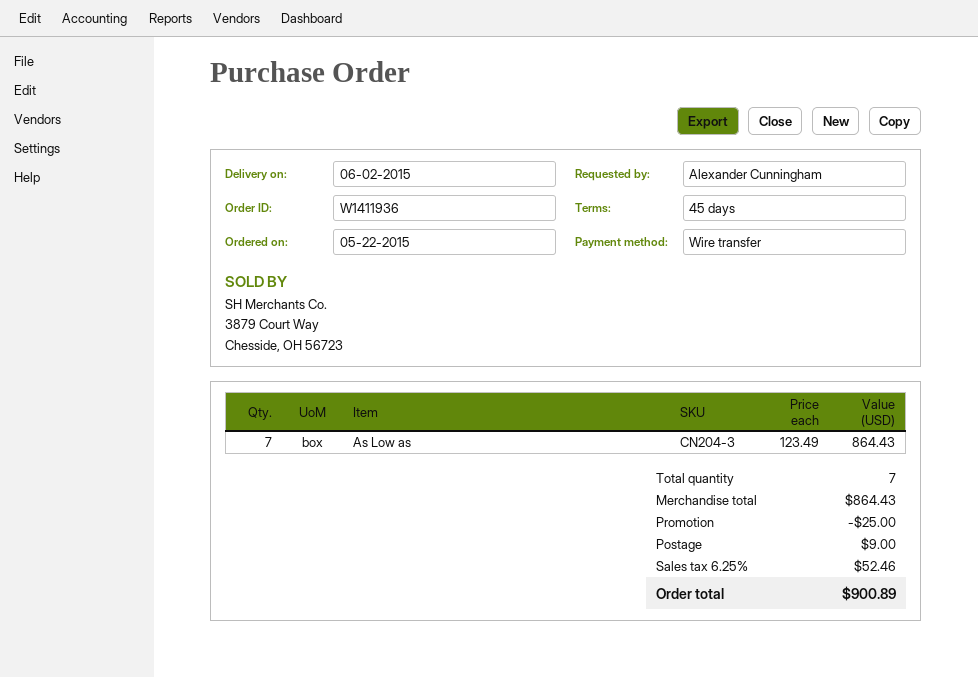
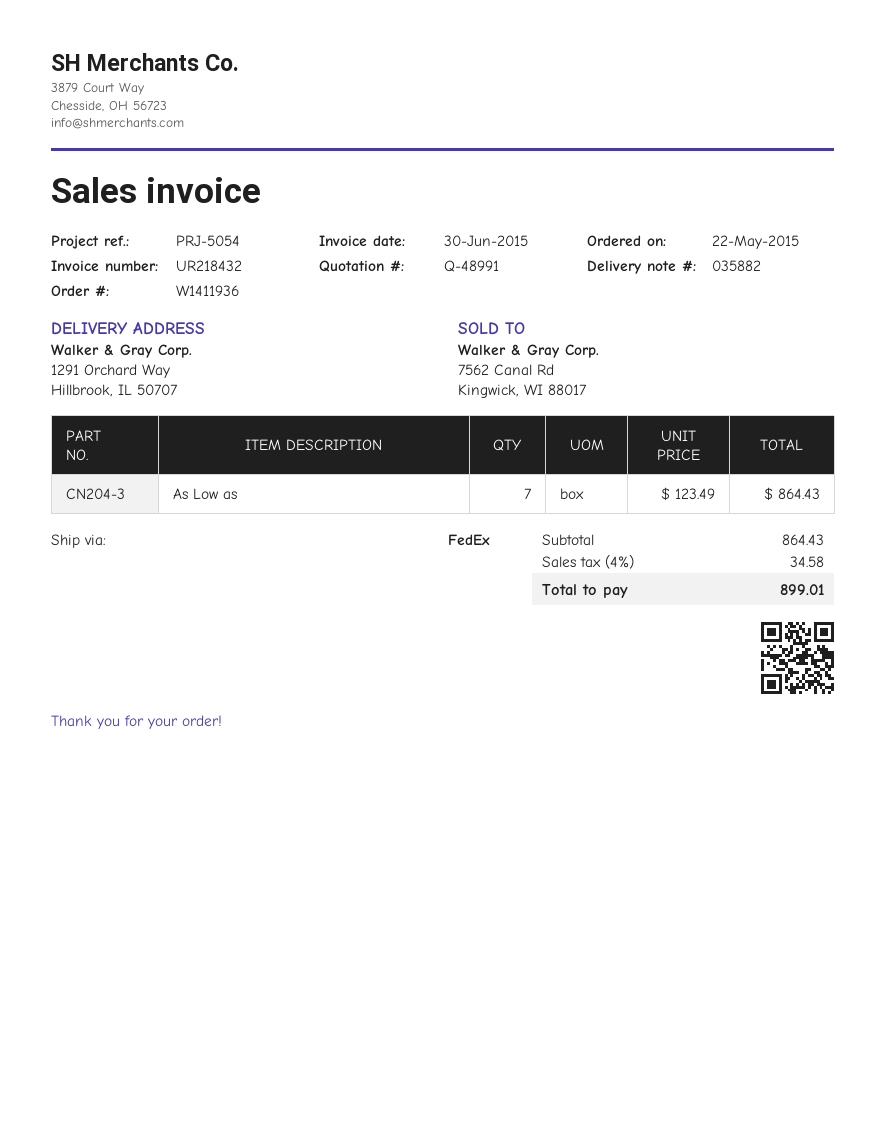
discount: 25.00 -> none
shipping: 9.00 -> none
tax: 6.25% = 52.46 -> 4% = 34.58
total: 900.89 -> 899.01

